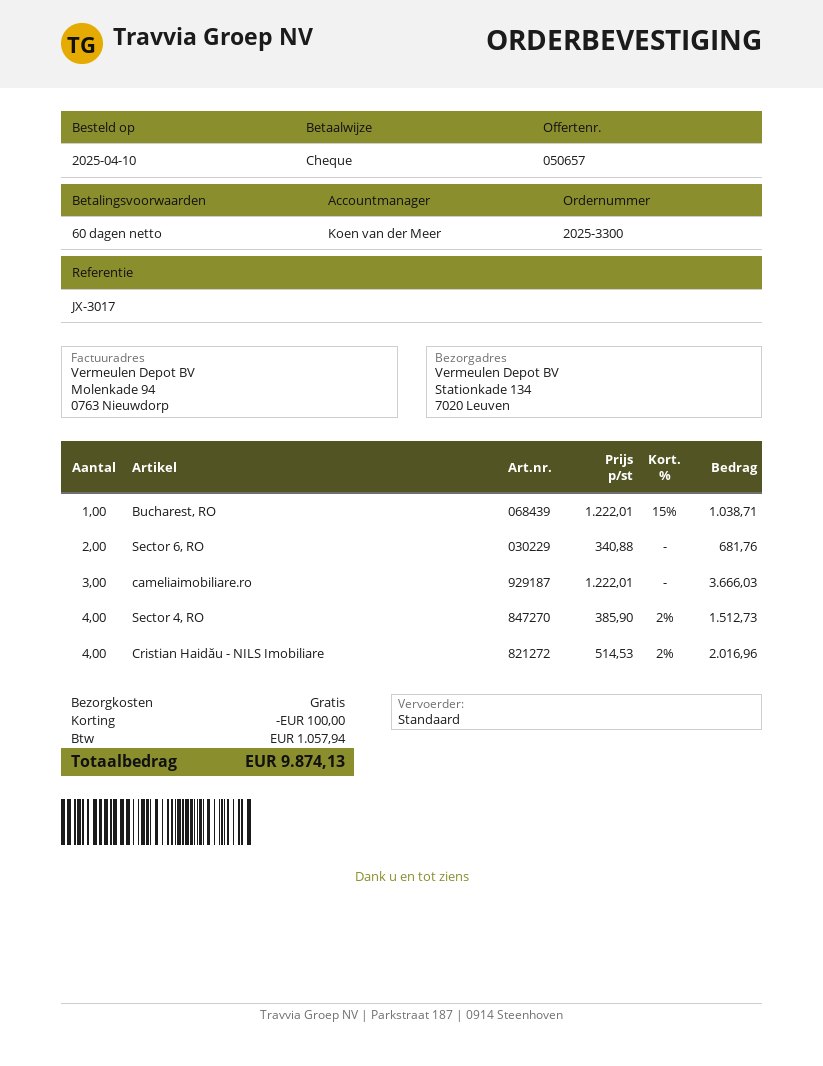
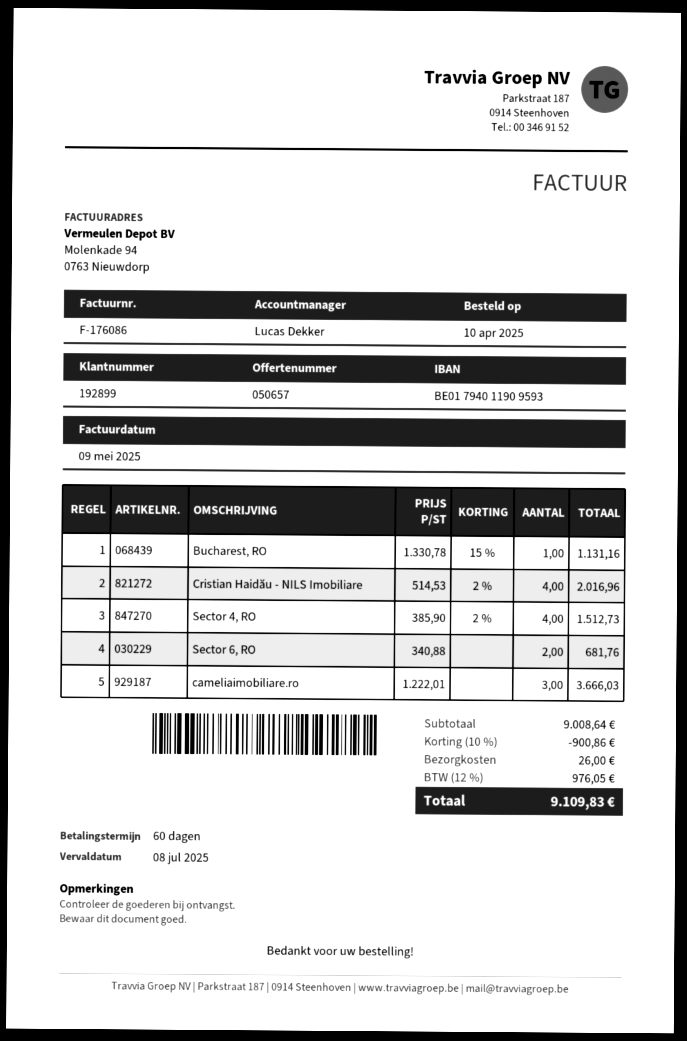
sales rep: Koen van der Meer -> Lucas Dekker
Bucharest, RO: 1 x 1222.01 - 15% = 1038.71 -> 1 x 1330.78 - 15% = 1131.16
discount: 100.00 -> 900.86
shipping: 0.00 -> 26.00
tax: 1057.94 -> 976.05
total: 9874.13 -> 9109.83

